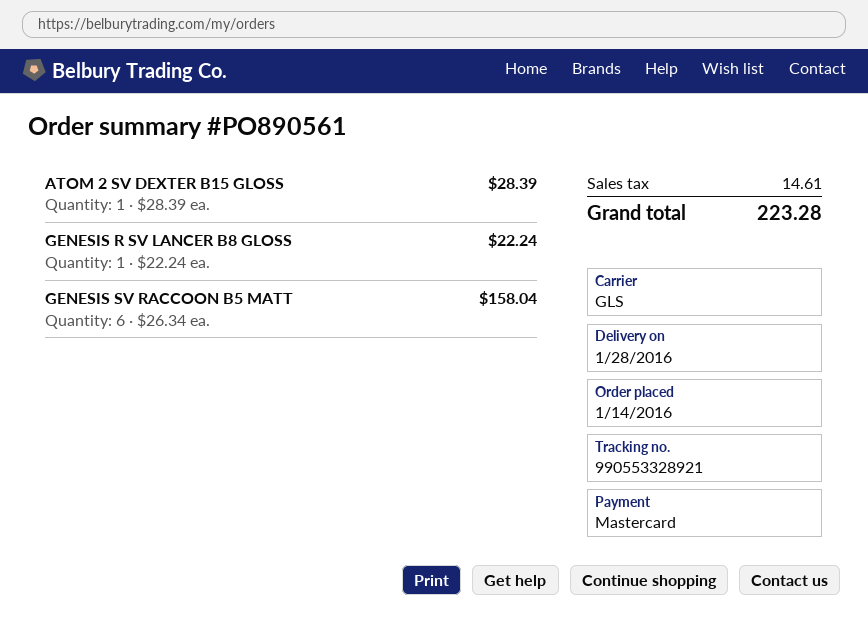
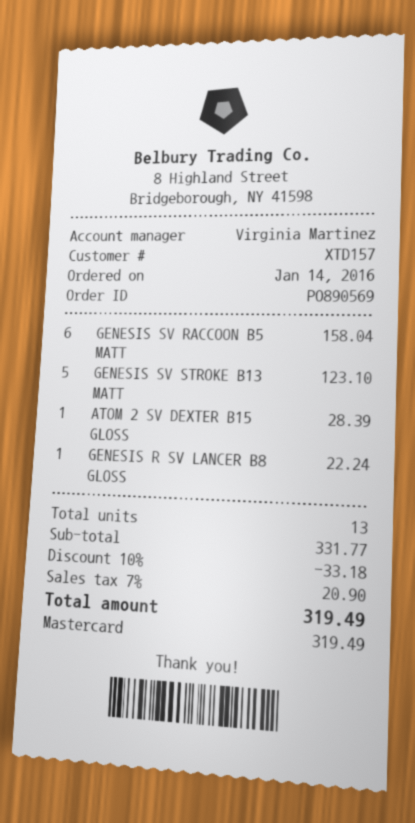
order number: PO890561 -> PO890569
GENESIS SV STROKE B13 MATT: none -> 5 for 123.10
discount: none -> 10% = 33.18
tax: 14.61 -> 20.90
total: 223.28 -> 319.49

